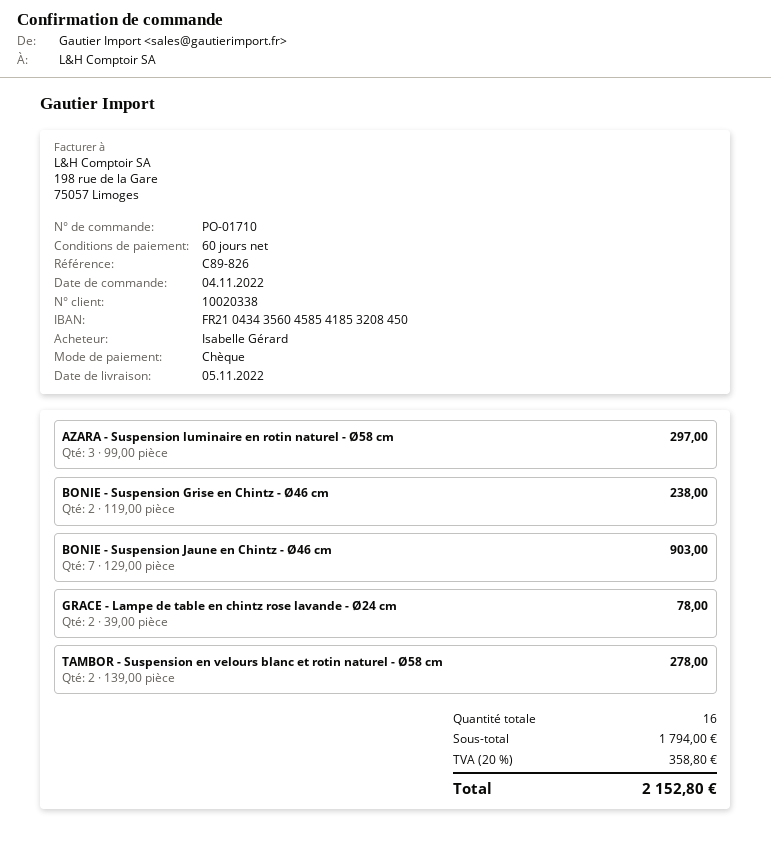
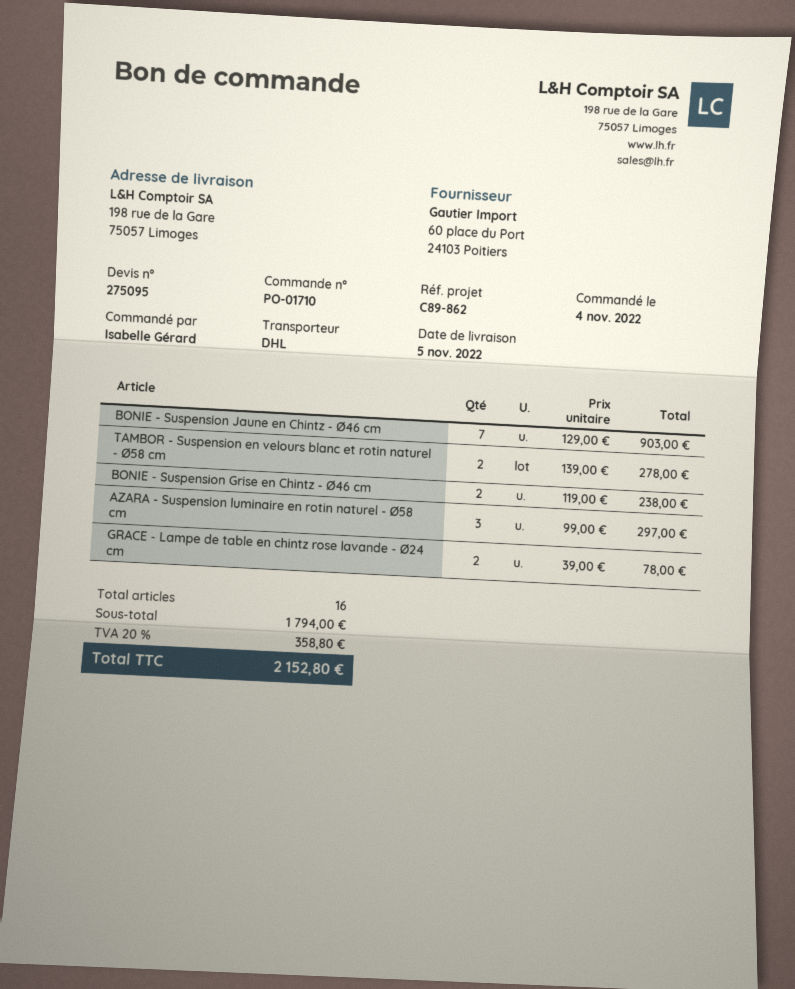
reference: C89-826 -> C89-862

